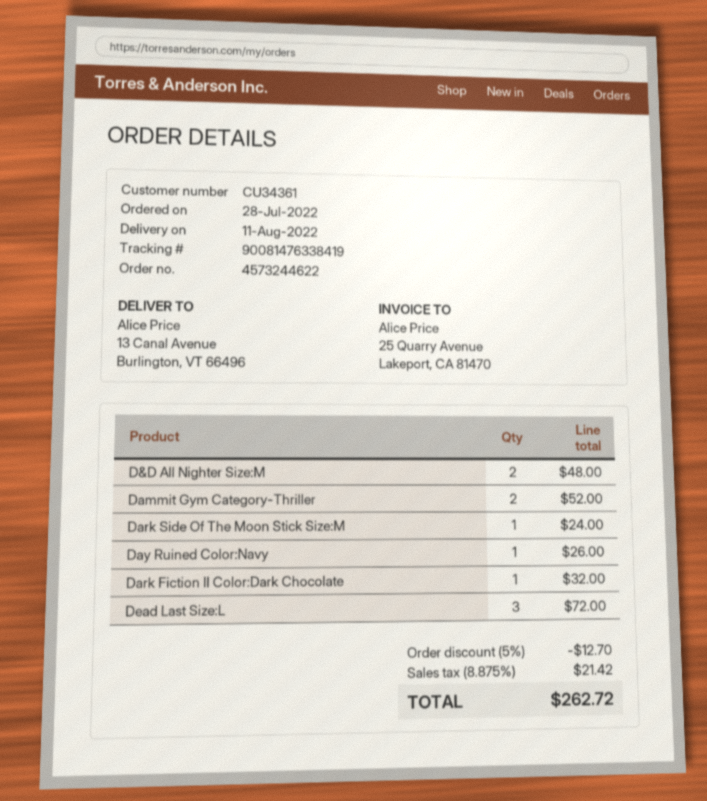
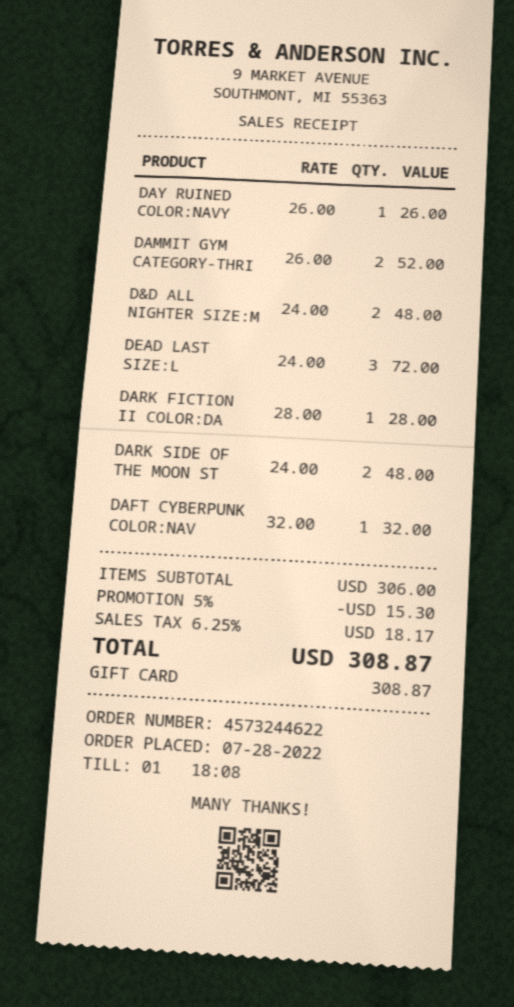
Dark Side Of The Moon Stick Size:M: 1 for 24.00 -> 2 for 48.00
Dark Fiction II Color:Dark Chocolate: 1 for 32.00 -> 1 for 28.00
DAFT CYBERPUNK COLOR:NAV: none -> 1 for 32.00
discount: 5% = 12.70 -> 5% = 15.30
tax: 8.875% = 21.42 -> 6.25% = 18.17
total: 262.72 -> 308.87

